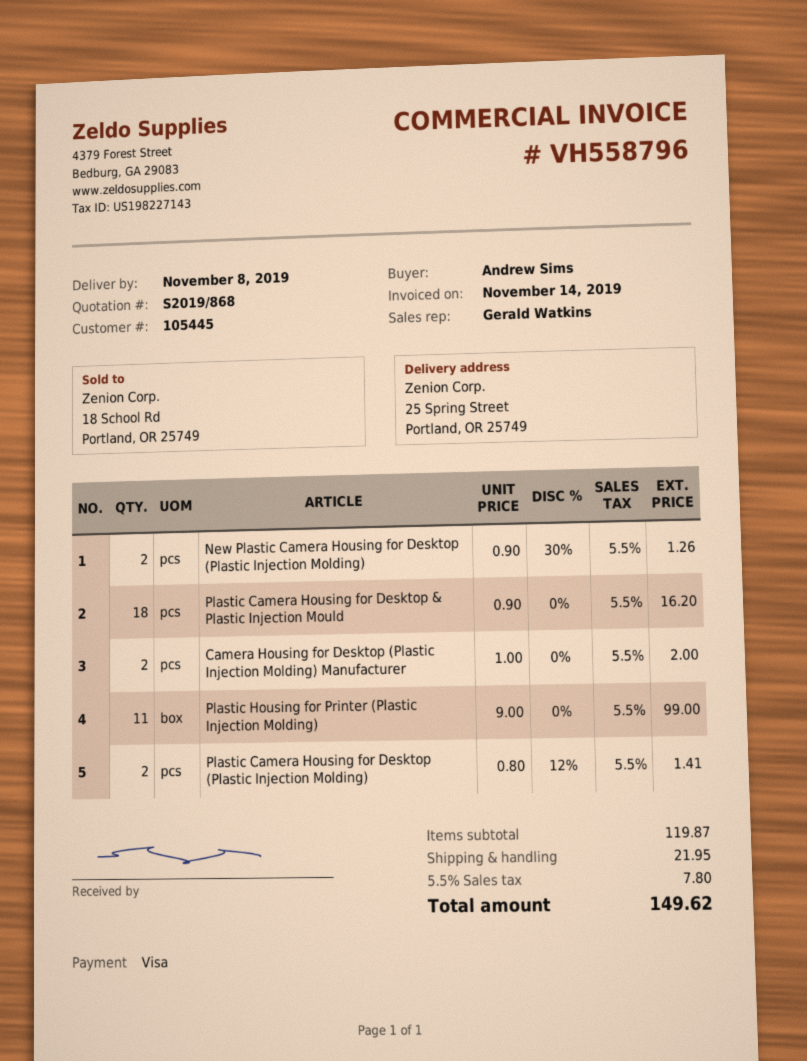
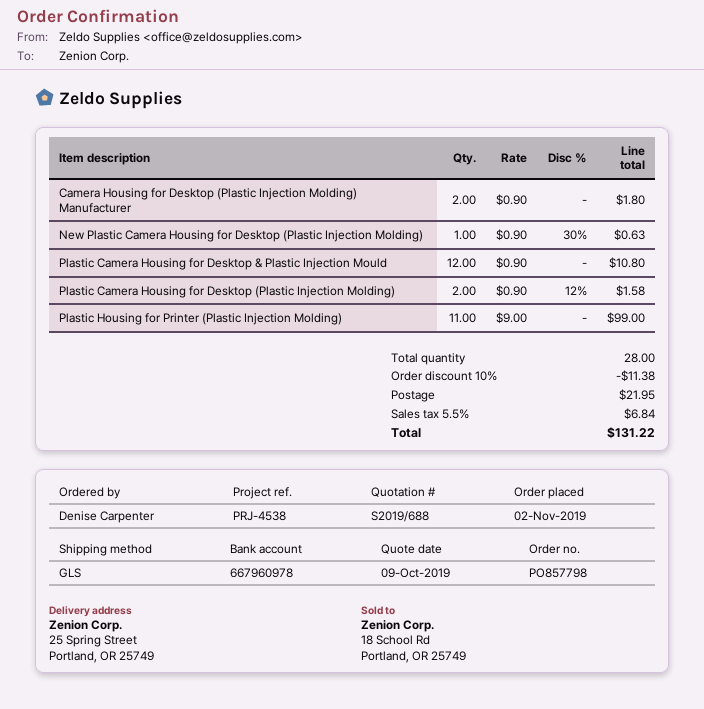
quote number: S2019/868 -> S2019/688
ordered by: Andrew Sims -> Denise Carpenter
New Plastic Camera Housing for Desktop (Plastic Injection Molding): 2 x 0.90 - 30% = 1.26 -> 1 x 0.90 - 30% = 0.63
Plastic Camera Housing for Desktop & Plastic Injection Mould: 18 x 0.90 = 16.20 -> 12 x 0.90 = 10.80
Camera Housing for Desktop (Plastic Injection Molding) Manufacturer: 2 x 1.00 = 2.00 -> 2 x 0.90 = 1.80
Plastic Camera Housing for Desktop (Plastic Injection Molding): 2 x 0.80 - 12% = 1.41 -> 2 x 0.90 - 12% = 1.58
discount: none -> 10% = 11.38
tax: 5.5% = 7.80 -> 5.5% = 6.84
total: 149.62 -> 131.22

